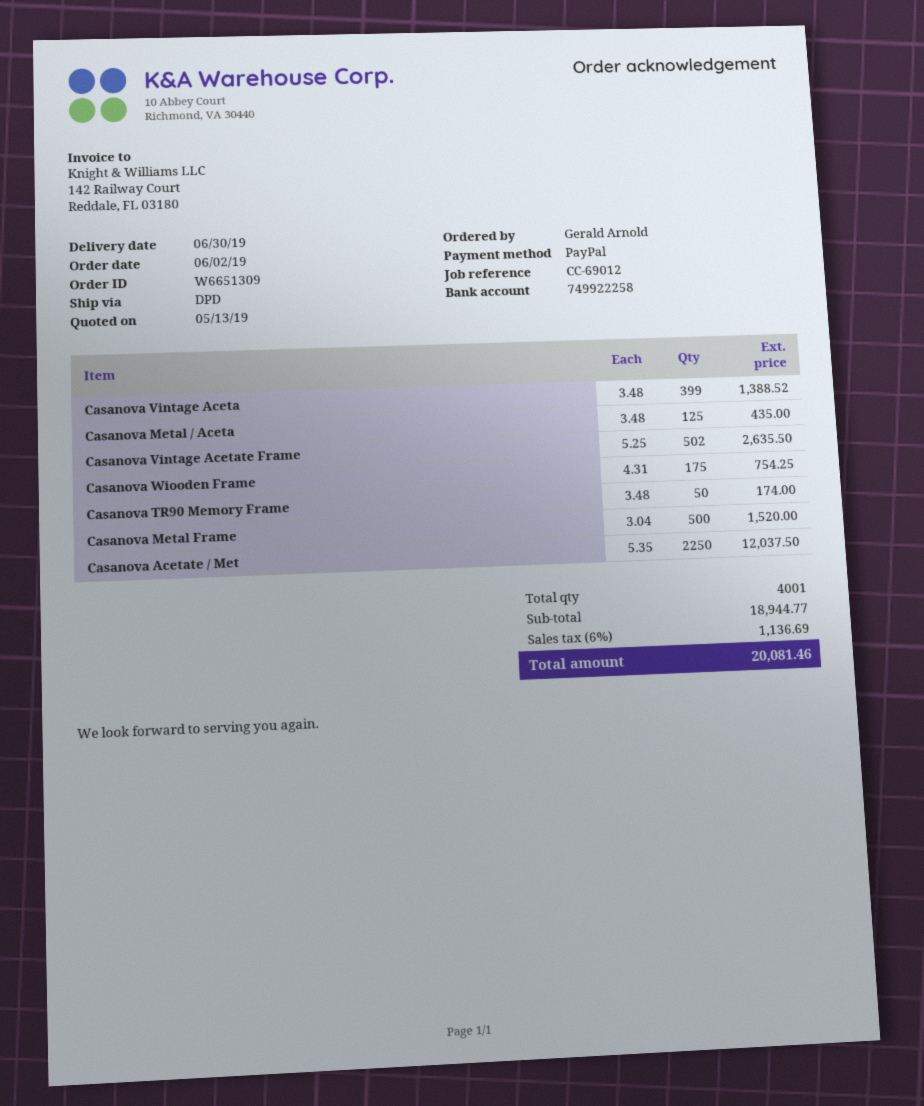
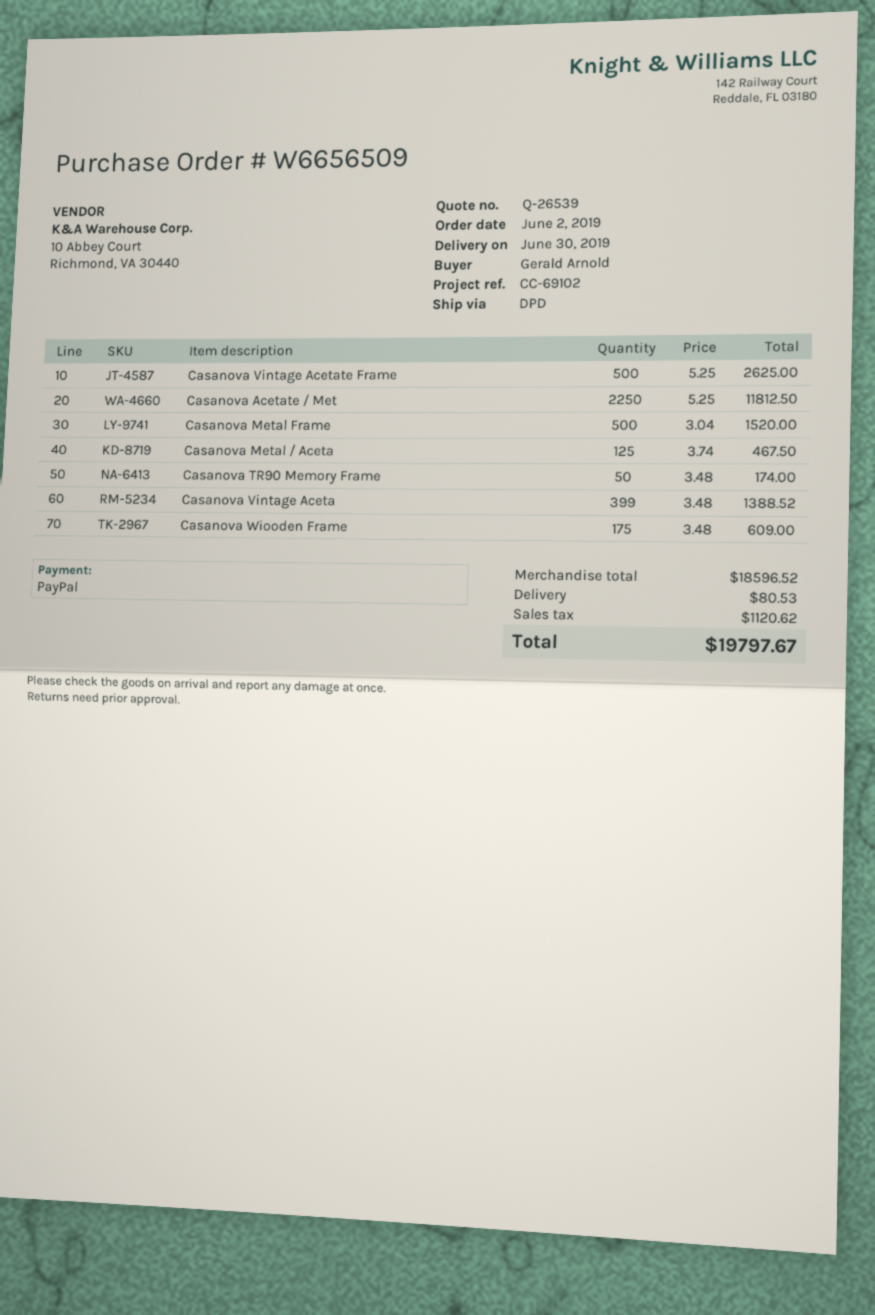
order number: W6651309 -> W6656509
reference: CC-69012 -> CC-69102
Casanova Metal / Aceta: 125 x 3.48 = 435.00 -> 125 x 3.74 = 467.50
Casanova Vintage Acetate Frame: 502 x 5.25 = 2635.50 -> 500 x 5.25 = 2625.00
Casanova Wiooden Frame: 175 x 4.31 = 754.25 -> 175 x 3.48 = 609.00
Casanova Acetate / Met: 2250 x 5.35 = 12037.50 -> 2250 x 5.25 = 11812.50
subtotal: 18944.77 -> 18596.52
shipping: none -> 80.53
tax: 1136.69 -> 1120.62
total: 20081.46 -> 19797.67

